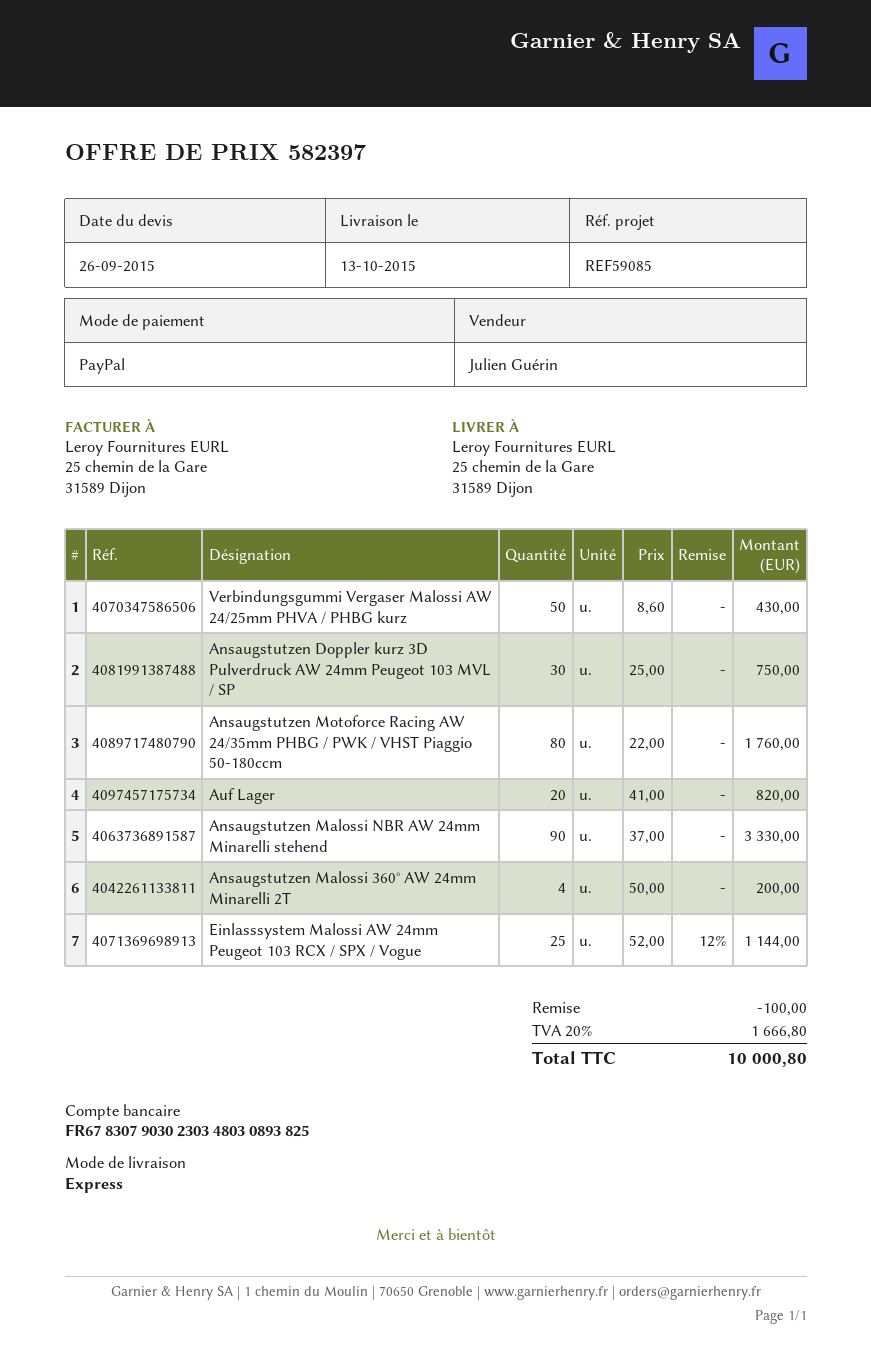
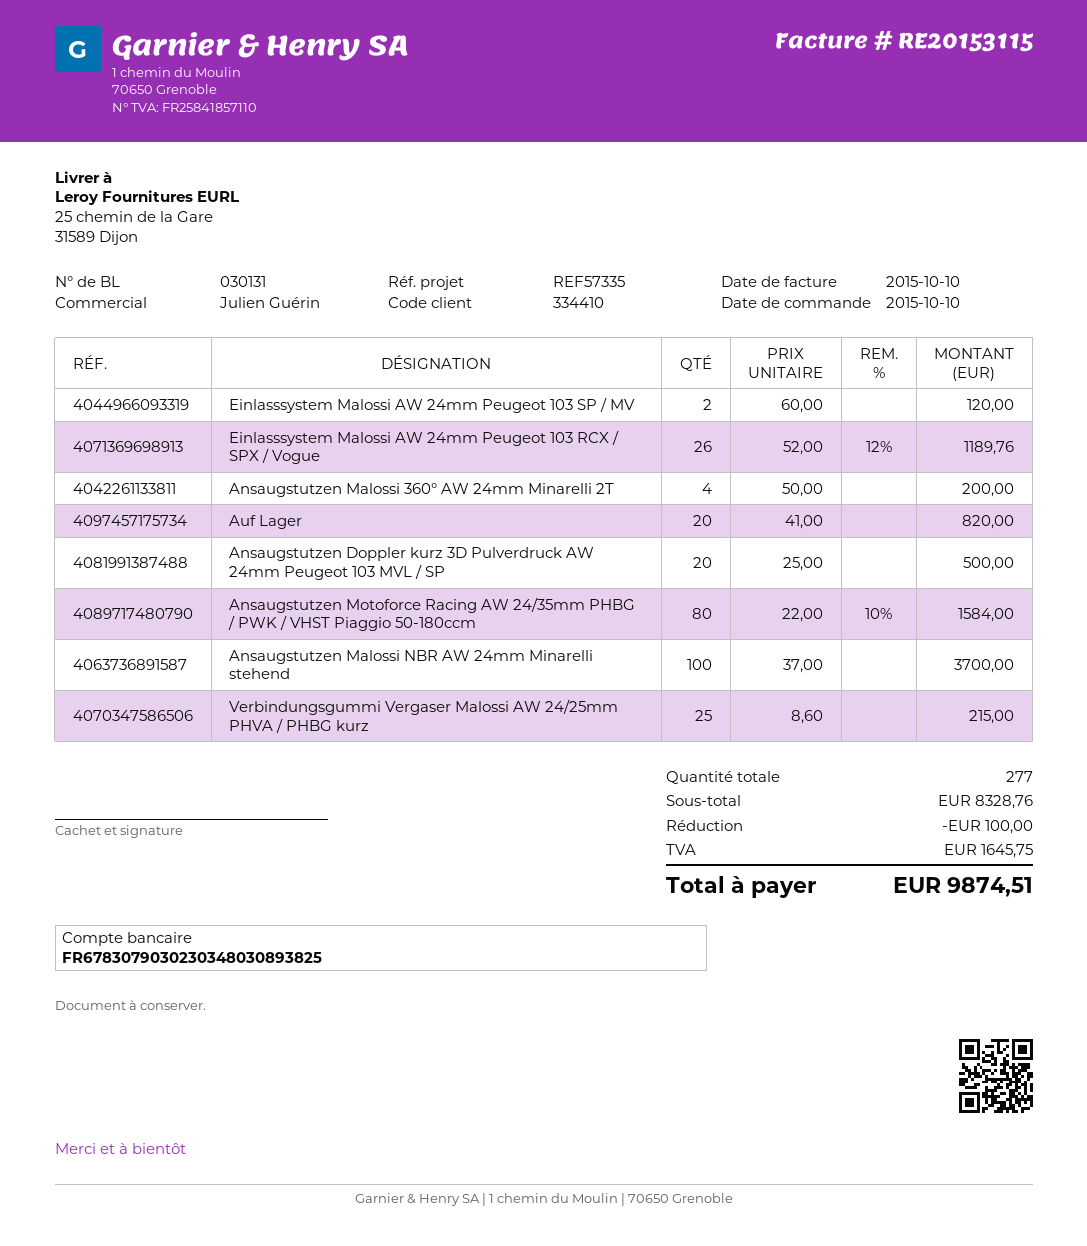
reference: REF59085 -> REF57335
Verbindungsgummi Vergaser Malossi AW 24/25mm PHVA / PHBG kurz: 50 x 8.60 = 430.00 -> 25 x 8.60 = 215.00
Ansaugstutzen Doppler kurz 3D Pulverdruck AW 24mm Peugeot 103 MVL / SP: 30 x 25.00 = 750.00 -> 20 x 25.00 = 500.00
Ansaugstutzen Motoforce Racing AW 24/35mm PHBG / PWK / VHST Piaggio 50-180ccm: 80 x 22.00 = 1760.00 -> 80 x 22.00 - 10% = 1584.00
Ansaugstutzen Malossi NBR AW 24mm Minarelli stehend: 90 x 37.00 = 3330.00 -> 100 x 37.00 = 3700.00
Einlasssystem Malossi AW 24mm Peugeot 103 RCX / SPX / Vogue: 25 x 52.00 - 12% = 1144.00 -> 26 x 52.00 - 12% = 1189.76
Einlasssystem Malossi AW 24mm Peugeot 103 SP / MV: none -> 2 x 60.00 = 120.00
tax: 1666.80 -> 1645.75
total: 10000.80 -> 9874.51

